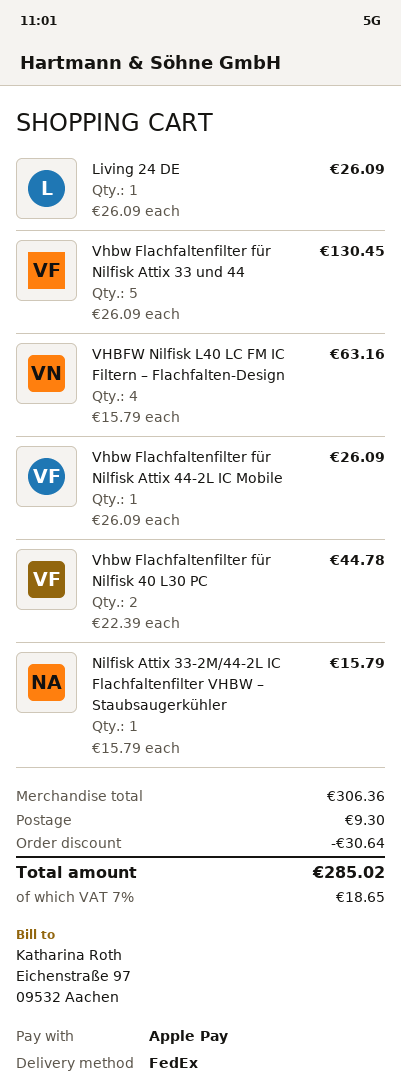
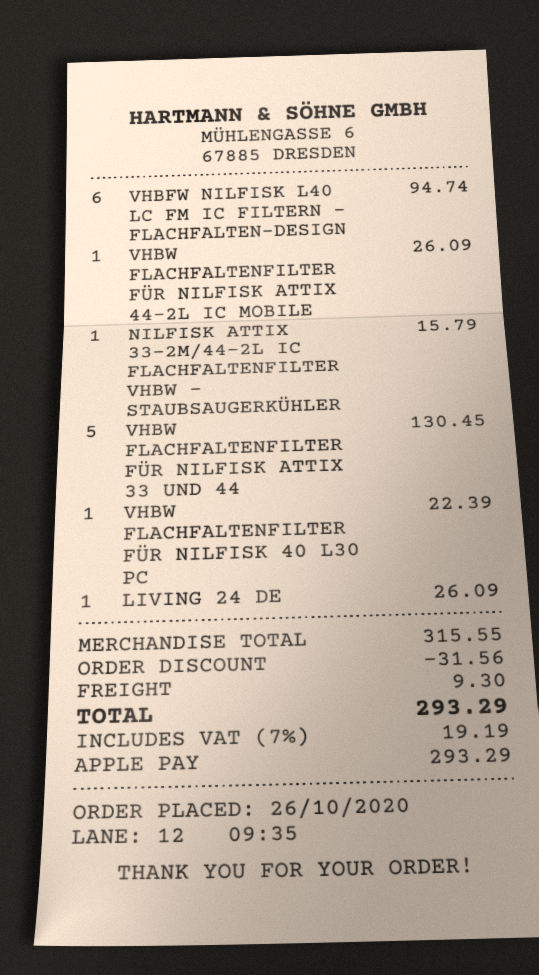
VHBFW Nilfisk L40 LC FM IC Filtern – Flachfalten‑Design: 4 for 63.16 -> 6 for 94.74
Vhbw Flachfaltenfilter für Nilfisk 40 L30 PC: 2 for 44.78 -> 1 for 22.39
subtotal: 306.36 -> 315.55
discount: 30.64 -> 31.56
tax: 7% = 18.65 -> 7% = 19.19
total: 285.02 -> 293.29

